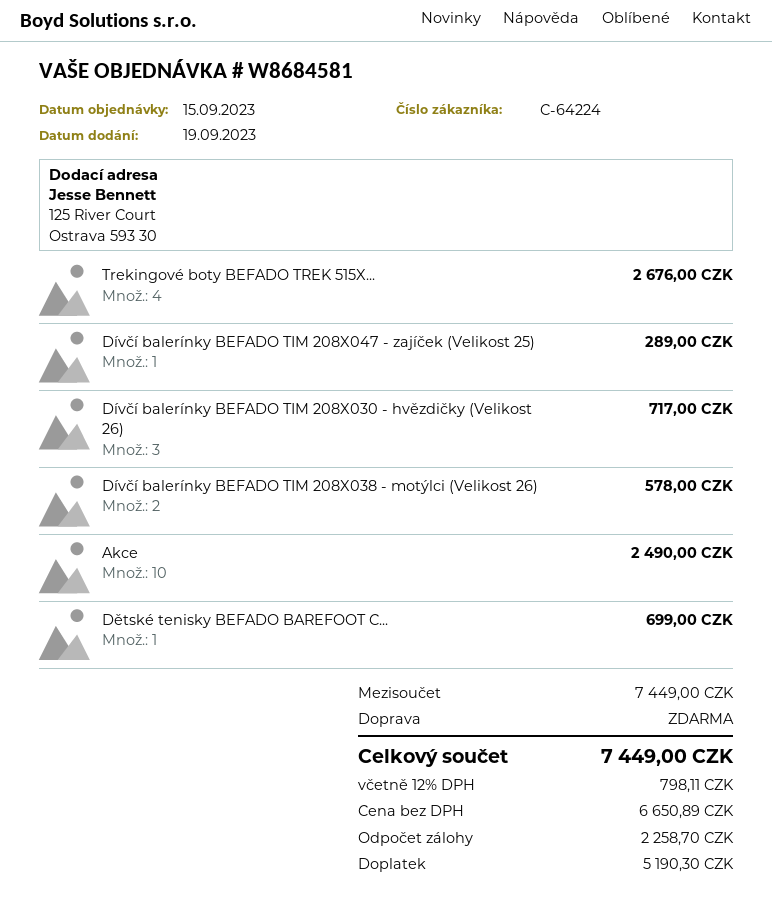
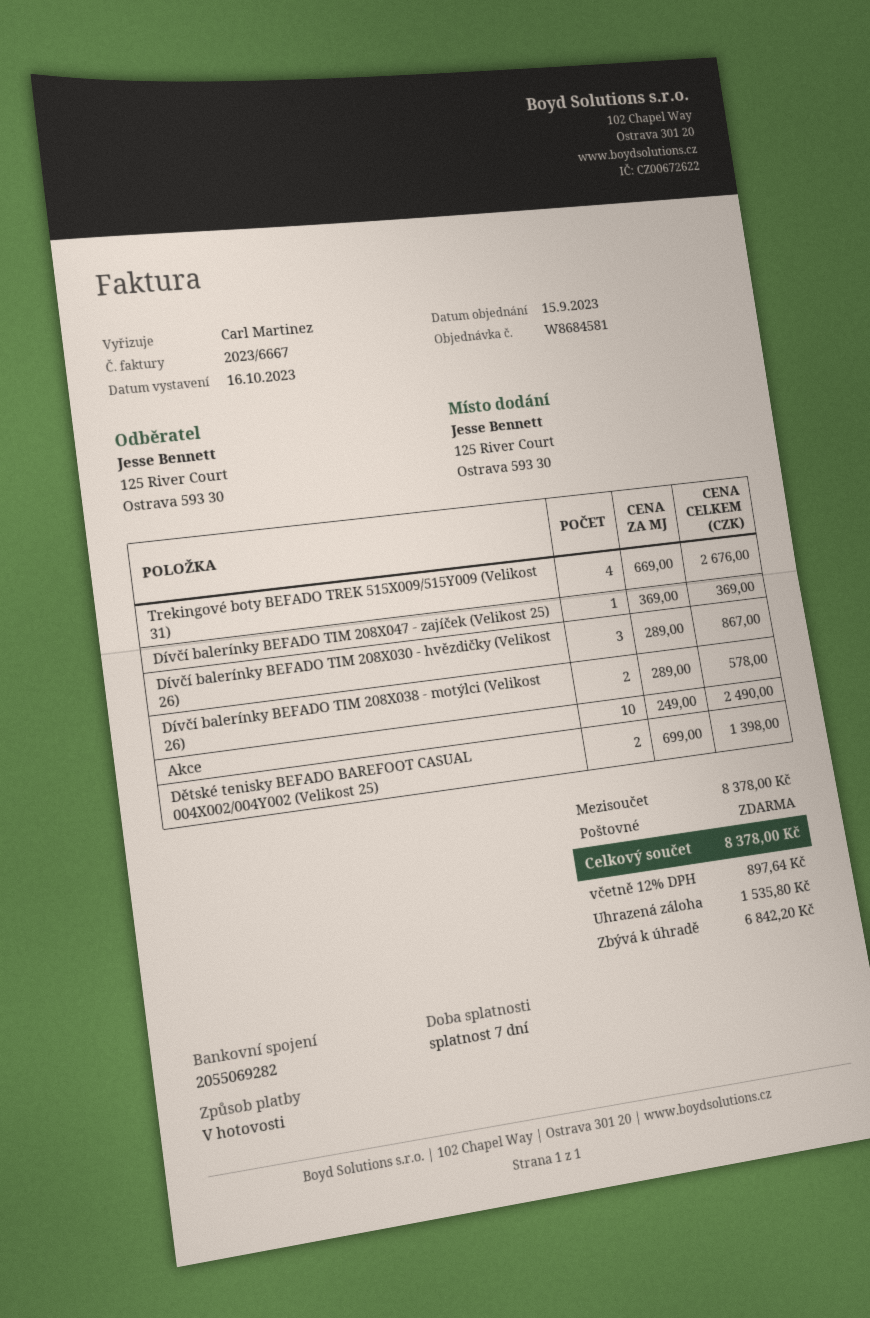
Dívčí balerínky BEFADO TIM 208X047 - zajíček (Velikost 25): 1 for 289.00 -> 1 for 369.00
Dívčí balerínky BEFADO TIM 208X030 - hvězdičky (Velikost 26): 3 for 717.00 -> 3 for 867.00
Dětské tenisky BEFADO BAREFOOT C...: 1 for 699.00 -> 2 for 1398.00
subtotal: 7449.00 -> 8378.00
tax: 12% = 798.11 -> 12% = 897.64
total: 7449.00 -> 8378.00
deposit: 2258.70 -> 1535.80
balance: 5190.30 -> 6842.20

